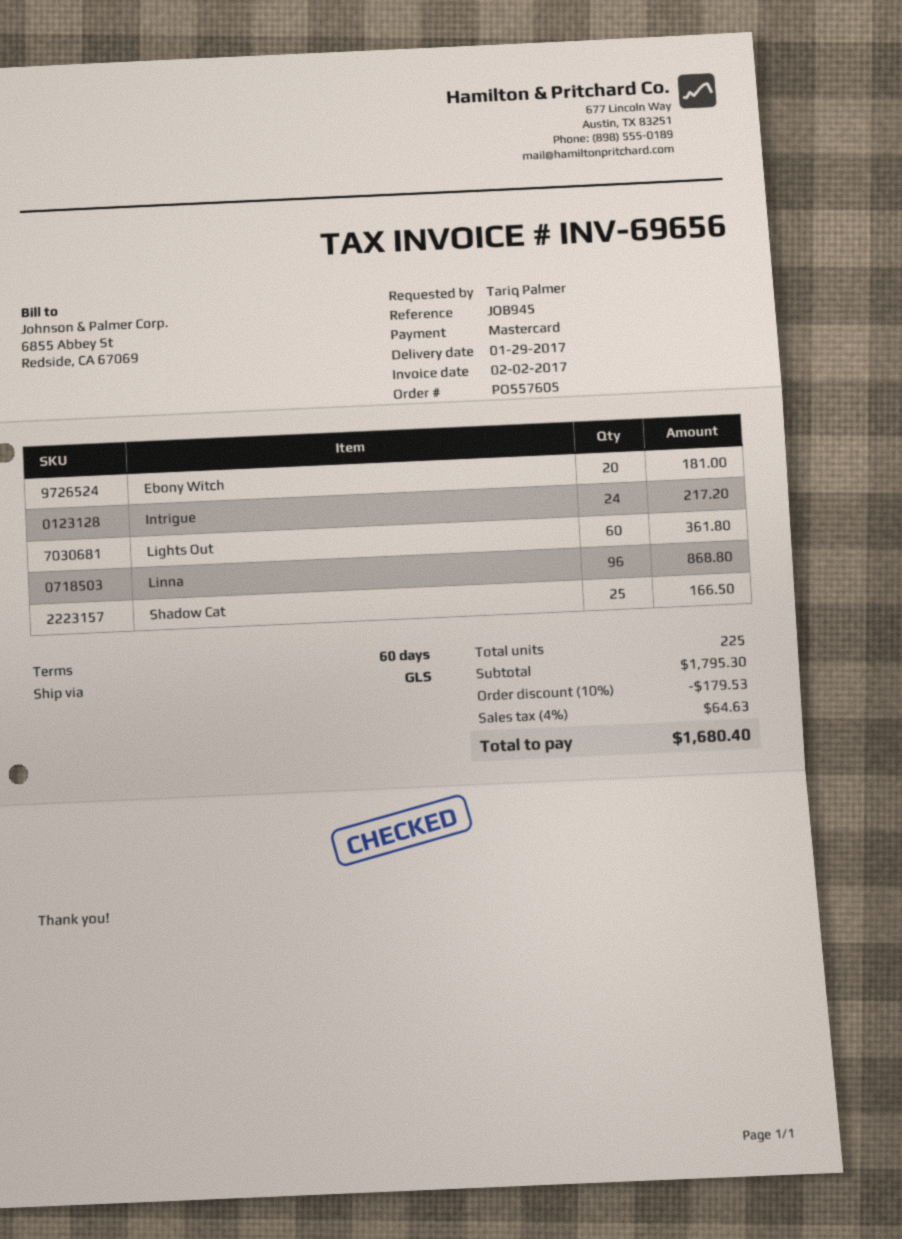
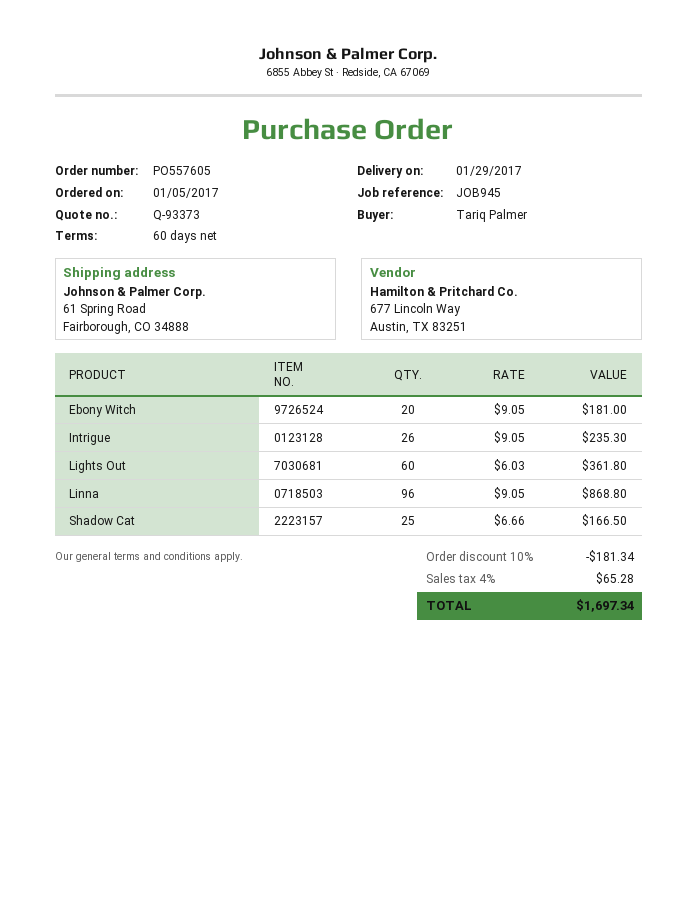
Intrigue: 24 for 217.20 -> 26 for 235.30
discount: 10% = 179.53 -> 10% = 181.34
tax: 4% = 64.63 -> 4% = 65.28
total: 1680.40 -> 1697.34

